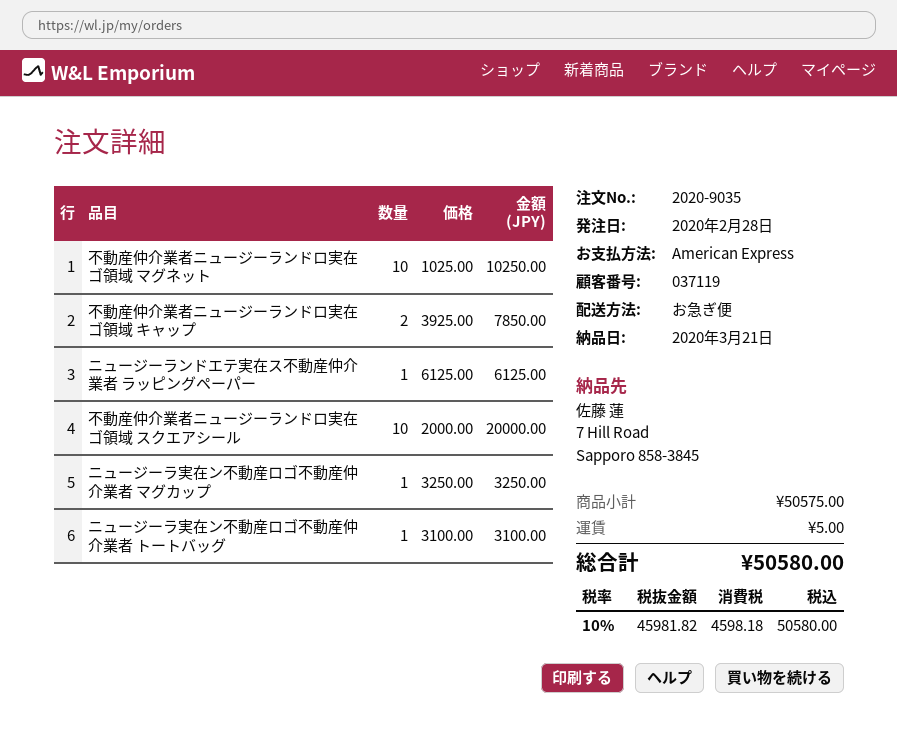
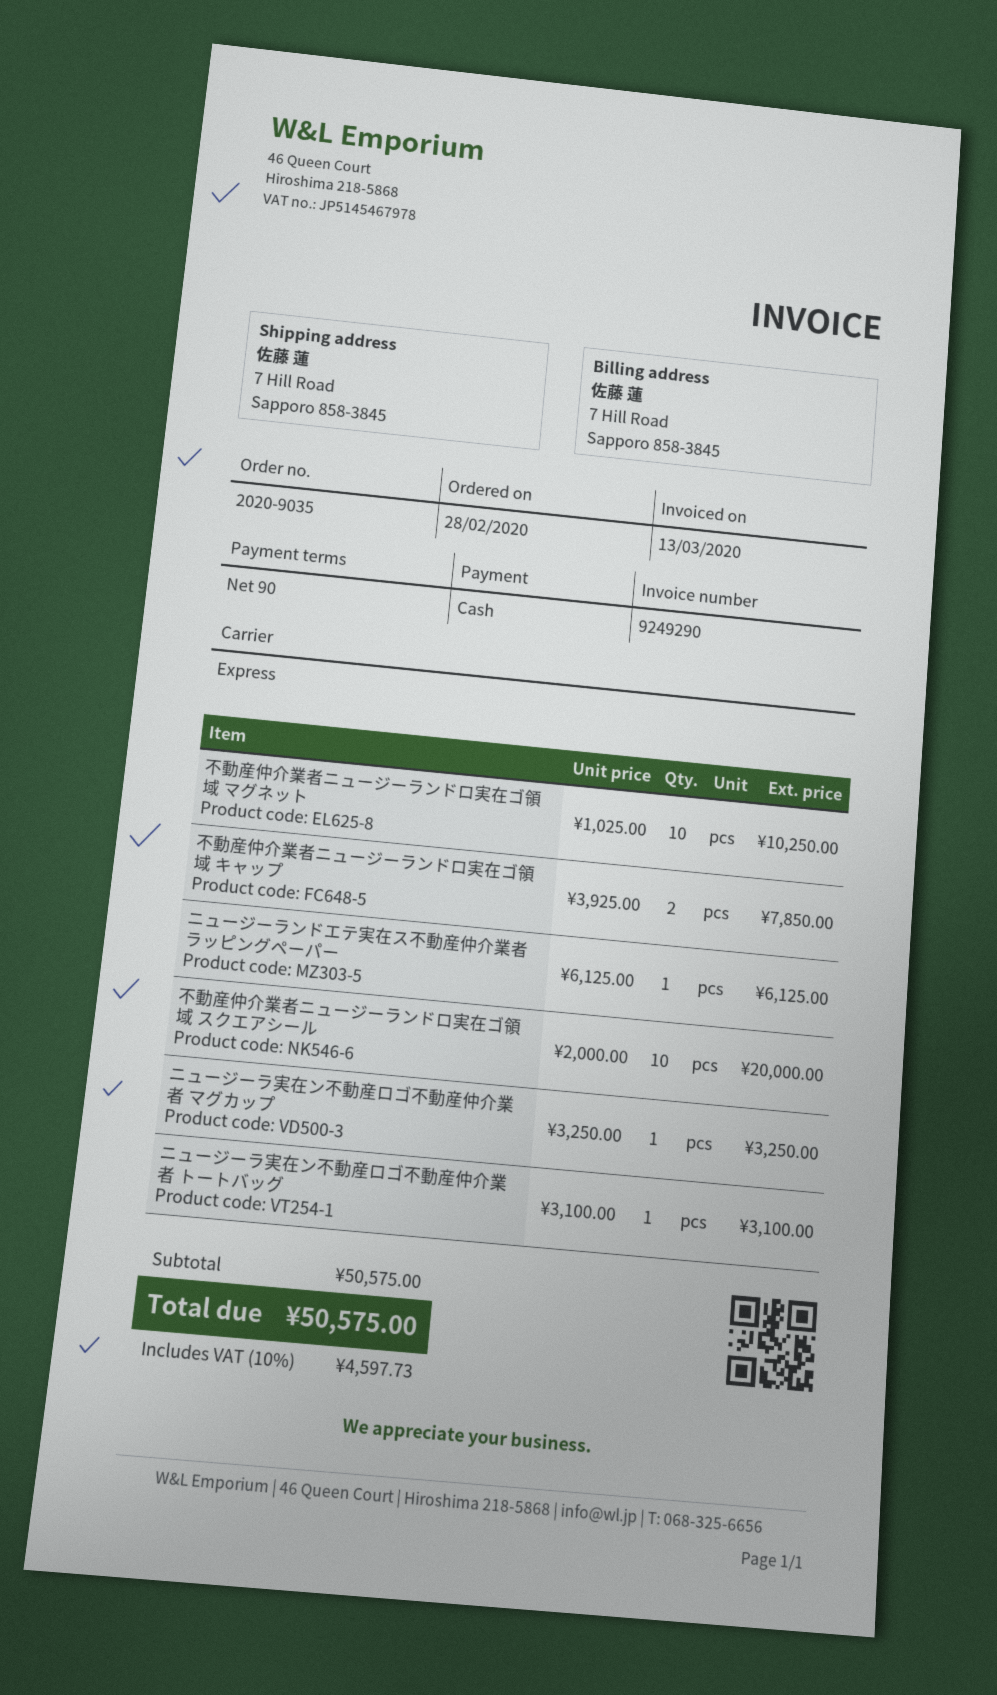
payment method: American Express -> cash
shipping: 5.00 -> none
tax: 10% = 4598.18 -> 10% = 4597.73
total: 50580.00 -> 50575.00

